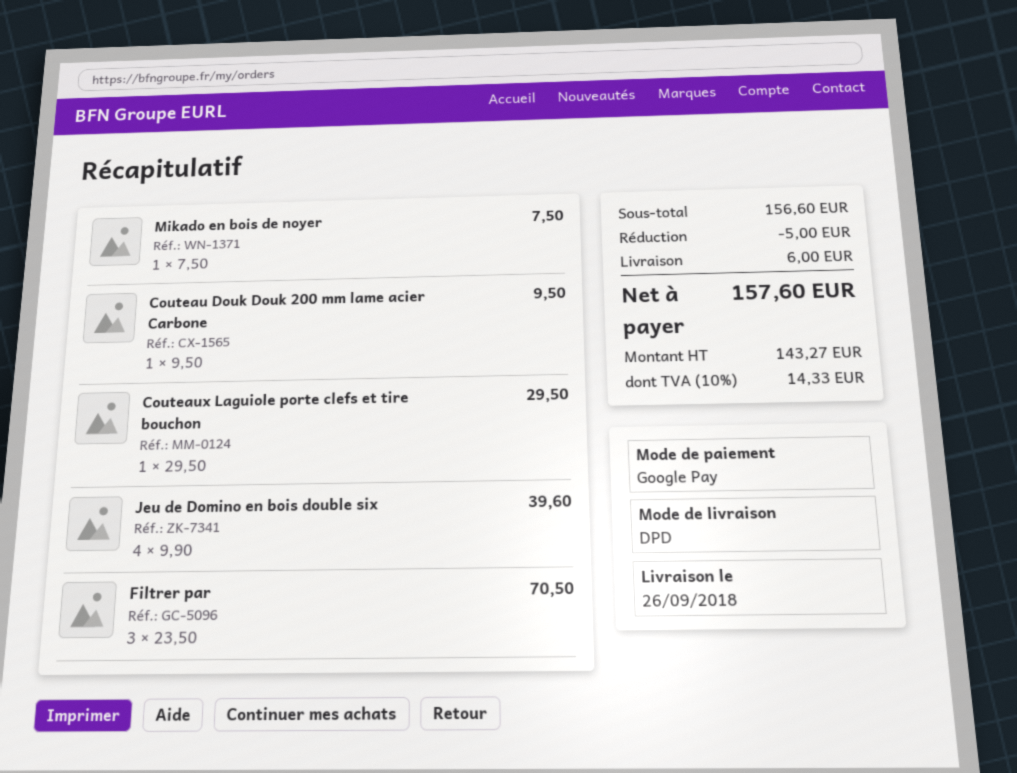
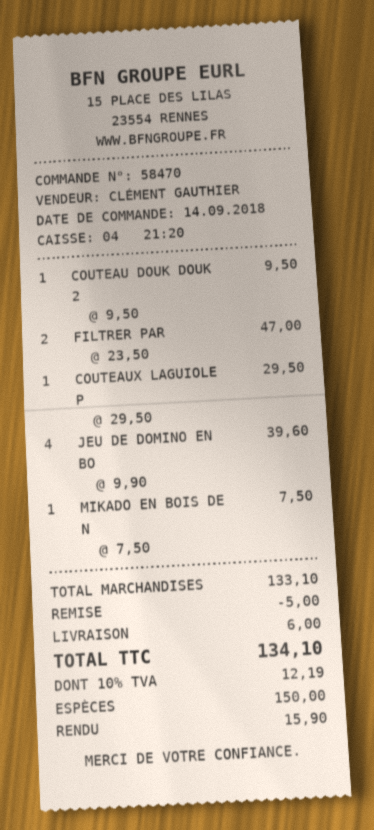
payment method: Google Pay -> cash
Filtrer par: 3 x 23.50 = 70.50 -> 2 x 23.50 = 47.00
subtotal: 156.60 -> 133.10
tax: 10% = 14.33 -> 10% = 12.19
total: 157.60 -> 134.10

